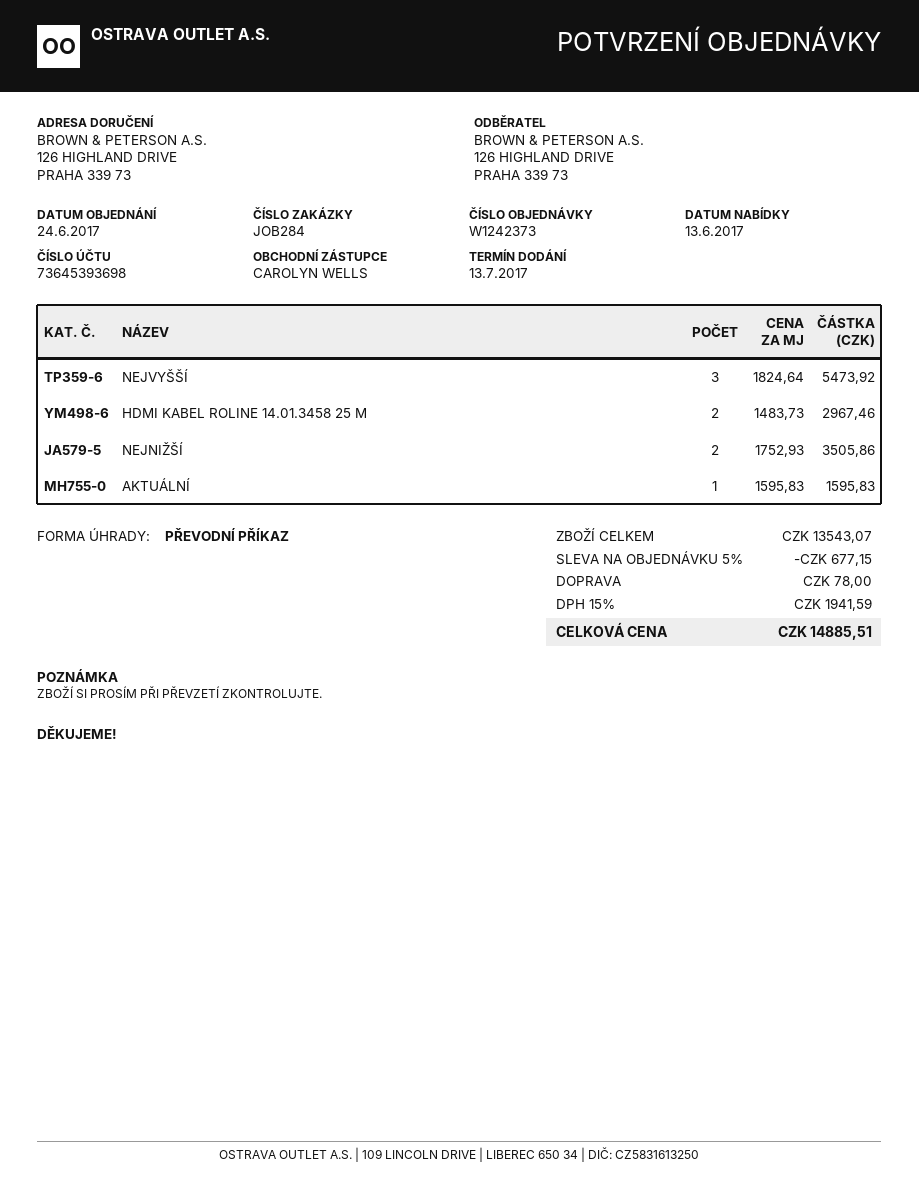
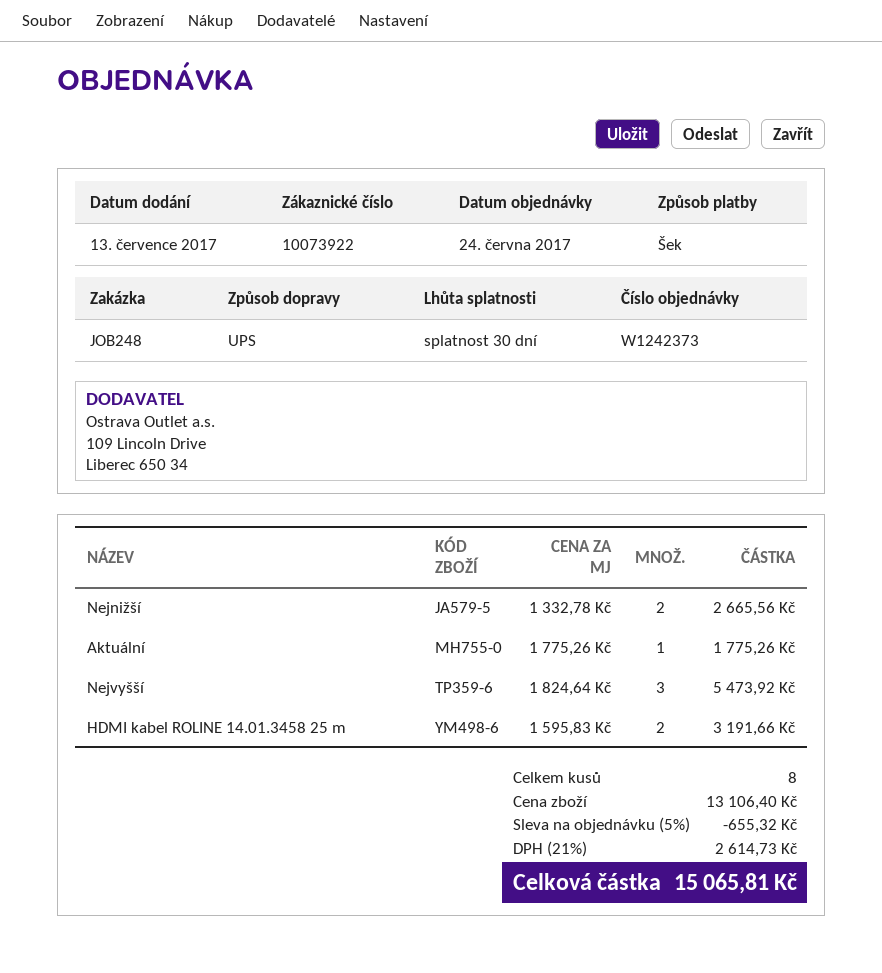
reference: JOB284 -> JOB248
payment method: bank transfer -> cheque
HDMI KABEL ROLINE 14.01.3458 25 M: 2 x 1483.73 = 2967.46 -> 2 x 1595.83 = 3191.66
NEJNIŽŠÍ: 2 x 1752.93 = 3505.86 -> 2 x 1332.78 = 2665.56
AKTUÁLNÍ: 1 x 1595.83 = 1595.83 -> 1 x 1775.26 = 1775.26
subtotal: 13543.07 -> 13106.40
discount: 5% = 677.15 -> 5% = 655.32
shipping: 78.00 -> none
tax: 15% = 1941.59 -> 21% = 2614.73
total: 14885.51 -> 15065.81

